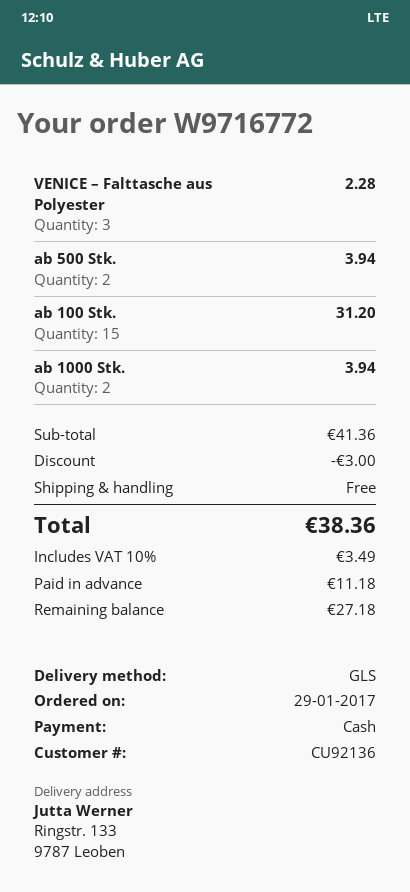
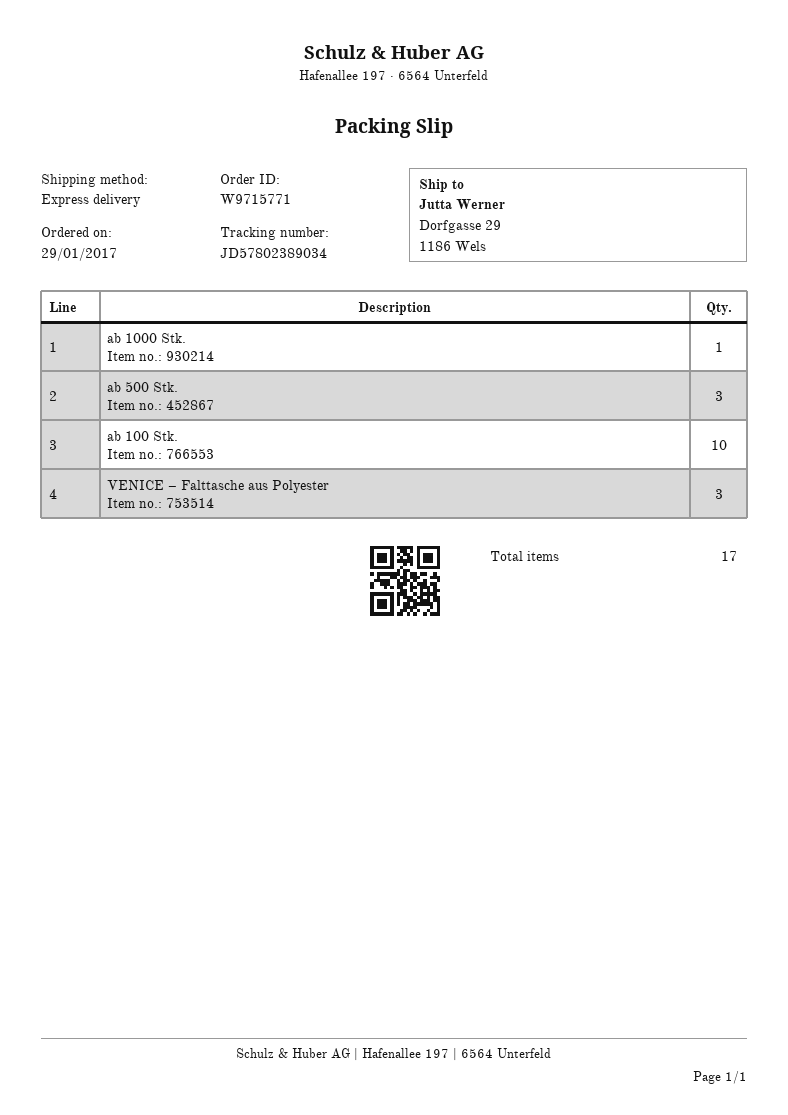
order number: W9716772 -> W9715771
shipping method: GLS -> express
ship to: Ringstr. 133, 9787 Leoben -> Dorfgasse 29, 1186 Wels
ab 500 Stk.: 2 -> 3
ab 100 Stk.: 15 -> 10
ab 1000 Stk.: 2 -> 1

